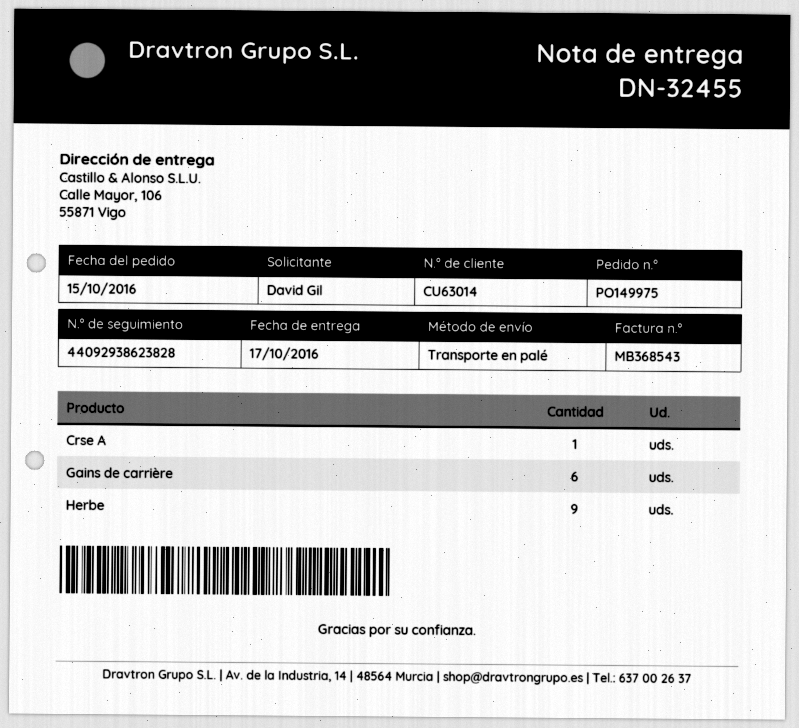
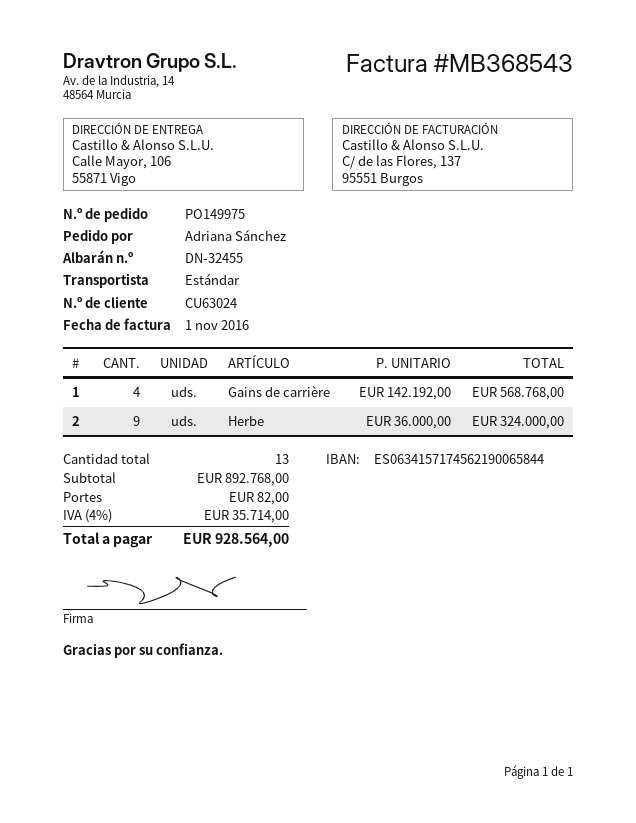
customer number: CU63014 -> CU63024
ordered by: David Gil -> Adriana Sánchez
shipping method: pallet freight -> standard
Crse A: 1 -> none
Gains de carrière: 6 -> 4

